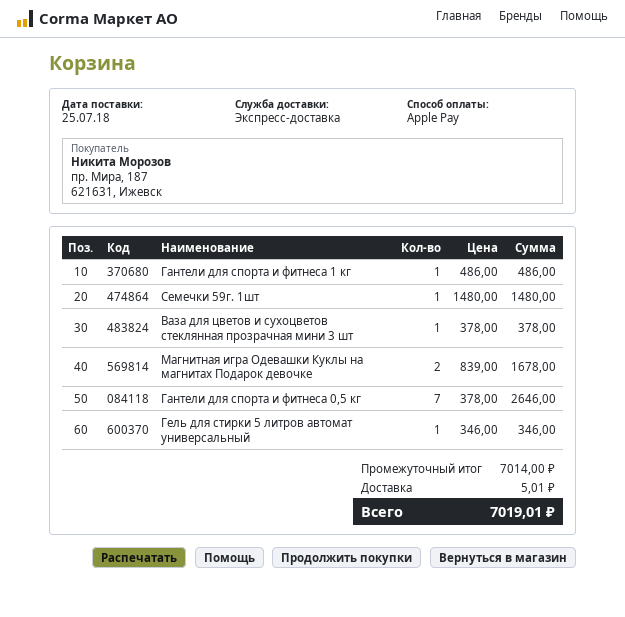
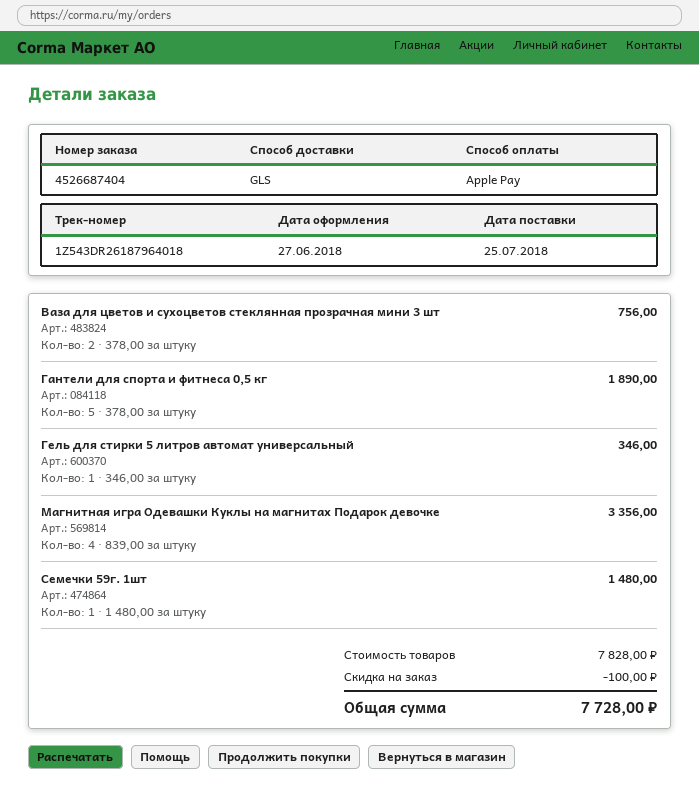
shipping method: express -> GLS
Гантели для спорта и фитнеса 1 кг: 1 x 486.00 = 486.00 -> none
Ваза для цветов и сухоцветов стеклянная прозрачная мини 3 шт: 1 x 378.00 = 378.00 -> 2 x 378.00 = 756.00
Магнитная игра Одевашки Куклы на магнитах Подарок девочке: 2 x 839.00 = 1678.00 -> 4 x 839.00 = 3356.00
Гантели для спорта и фитнеса 0,5 кг: 7 x 378.00 = 2646.00 -> 5 x 378.00 = 1890.00
subtotal: 7014.00 -> 7828.00
discount: none -> 100.00
shipping: 5.01 -> none
total: 7019.01 -> 7728.00

